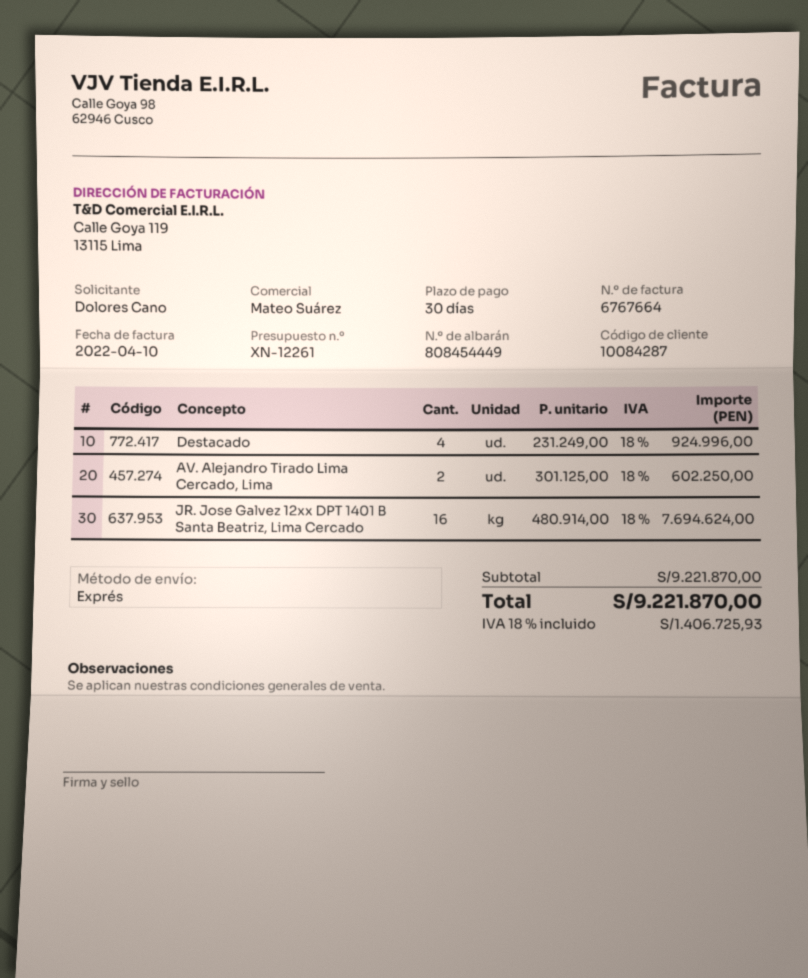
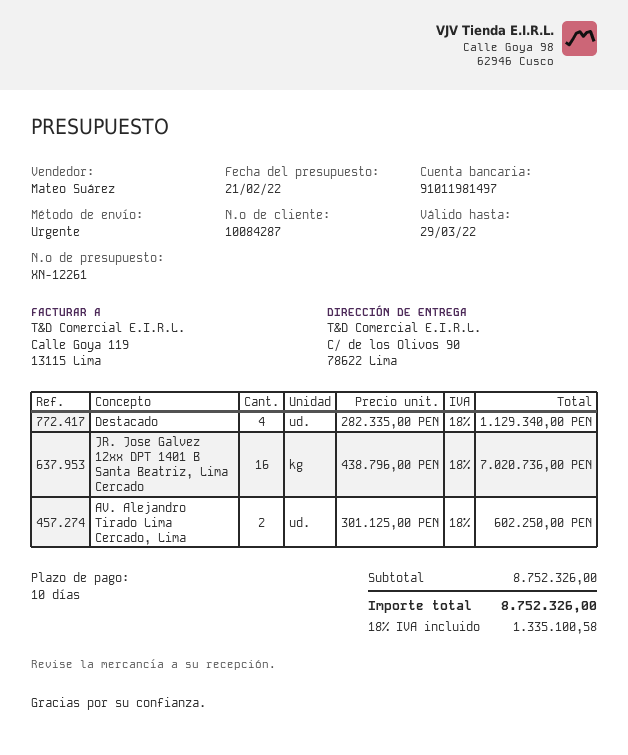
payment terms: 30 days -> 10 days
Destacado: 4 x 231249.00 = 924996.00 -> 4 x 282335.00 = 1129340.00
JR. Jose Galvez 12xx DPT 1401 B Santa Beatriz, Lima Cercado: 16 x 480914.00 = 7694624.00 -> 16 x 438796.00 = 7020736.00
subtotal: 9221870.00 -> 8752326.00
tax: 18% = 1406725.93 -> 18% = 1335100.58
total: 9221870.00 -> 8752326.00

